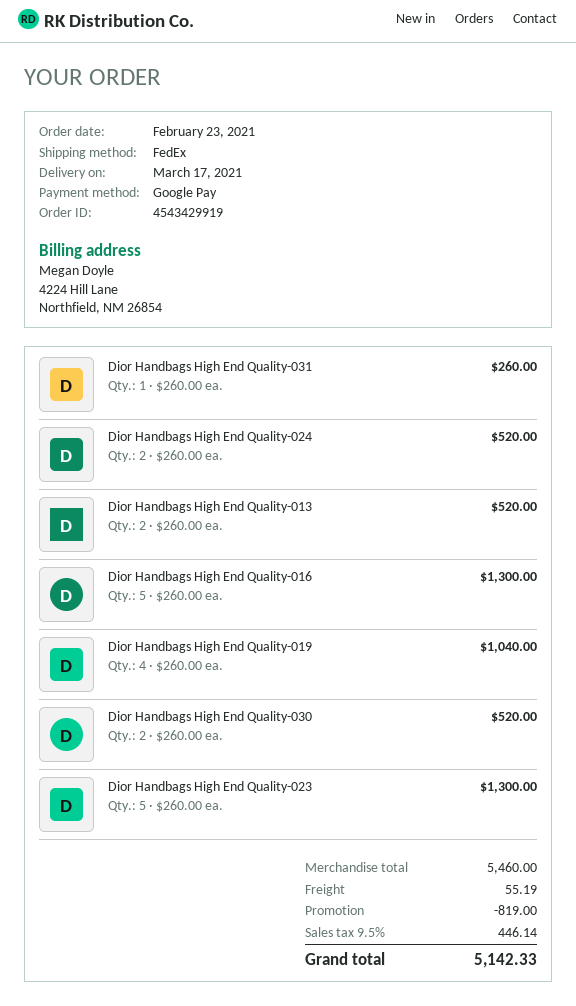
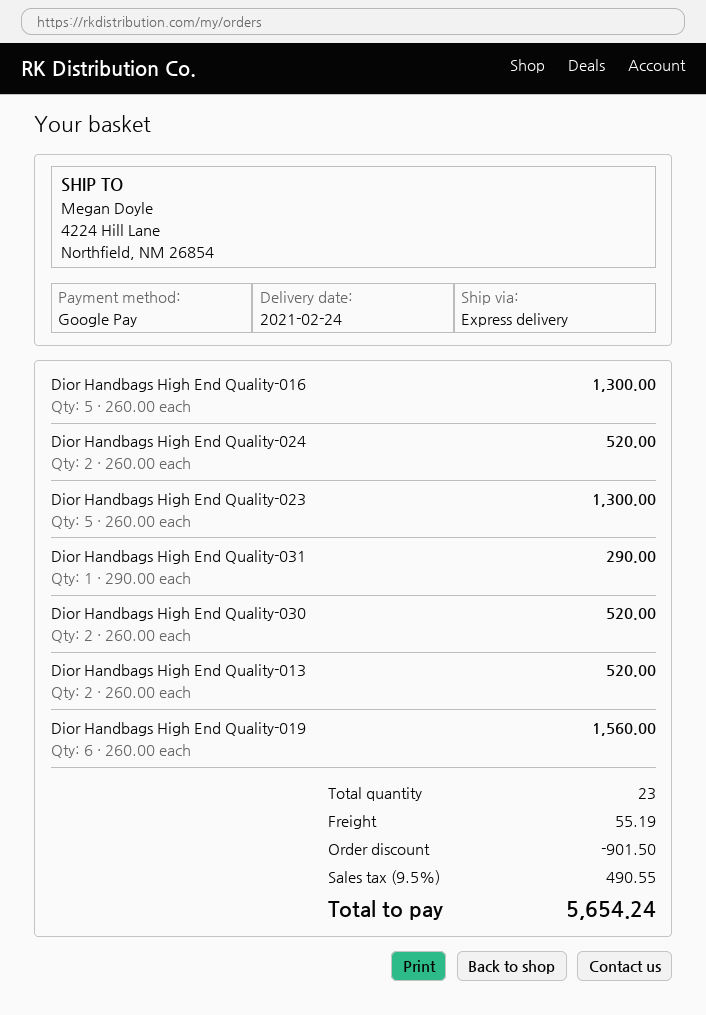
delivery date: 2021-03-17 -> 2021-02-24
shipping method: FedEx -> express
Dior Handbags High End Quality-031: 1 x 260.00 = 260.00 -> 1 x 290.00 = 290.00
Dior Handbags High End Quality-019: 4 x 260.00 = 1040.00 -> 6 x 260.00 = 1560.00
discount: 819.00 -> 901.50
tax: 9.5% = 446.14 -> 9.5% = 490.55
total: 5142.33 -> 5654.24

